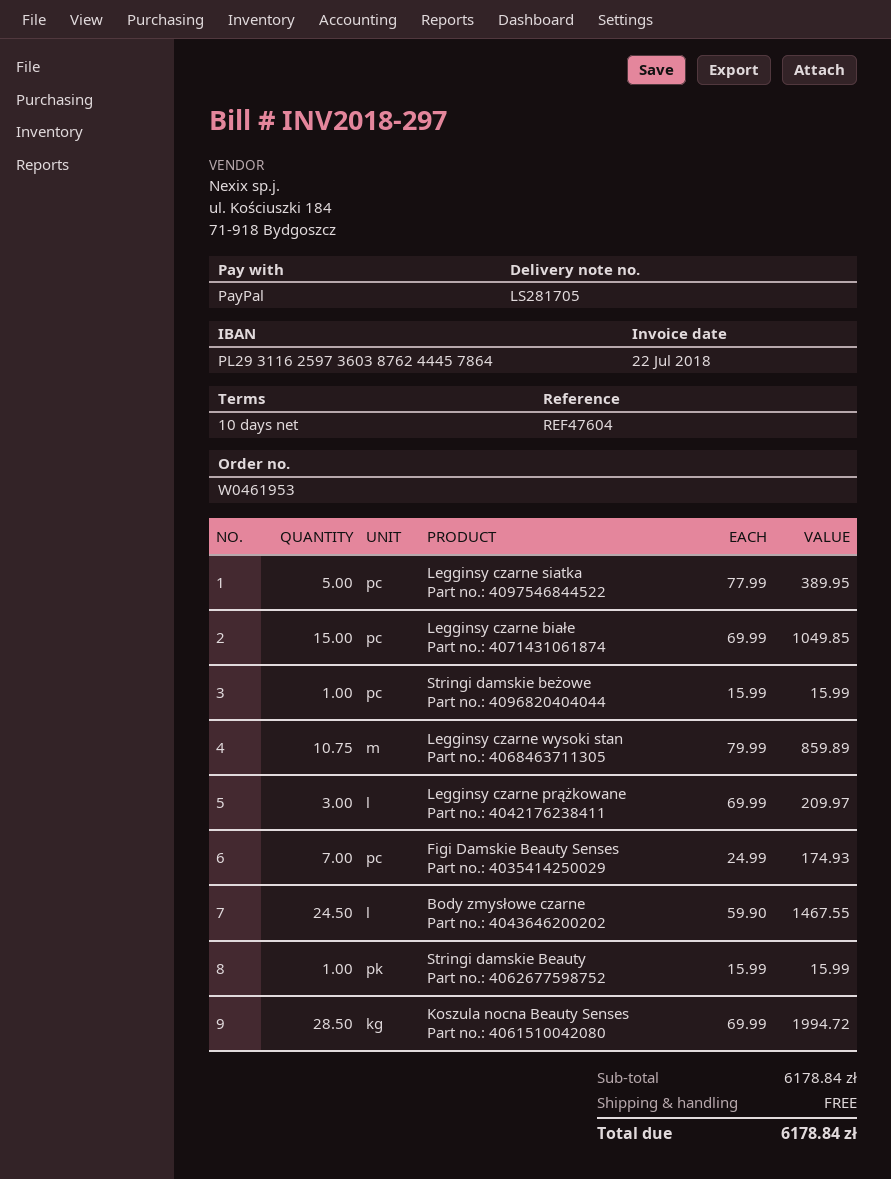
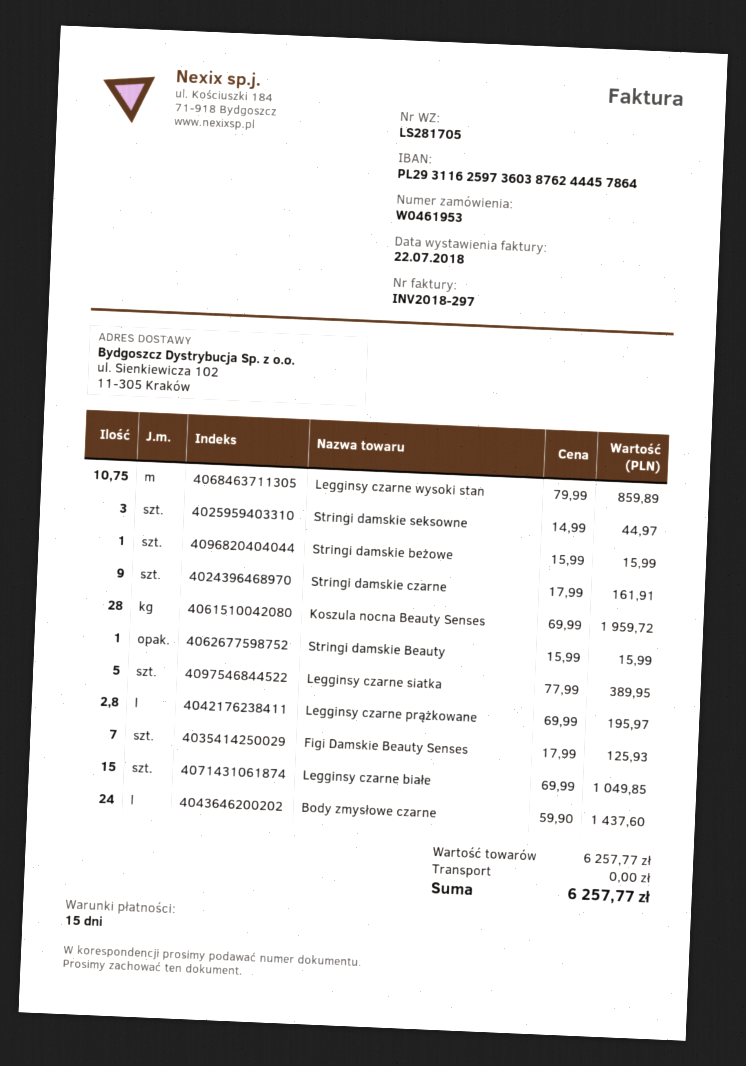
payment terms: 10 days -> 15 days
Legginsy czarne prążkowane: 3 x 69.99 = 209.97 -> 2.8 x 69.99 = 195.97
Figi Damskie Beauty Senses: 7 x 24.99 = 174.93 -> 7 x 17.99 = 125.93
Body zmysłowe czarne: 24.5 x 59.90 = 1467.55 -> 24 x 59.90 = 1437.60
Koszula nocna Beauty Senses: 28.5 x 69.99 = 1994.72 -> 28 x 69.99 = 1959.72
Stringi damskie seksowne: none -> 3 x 14.99 = 44.97
Stringi damskie czarne: none -> 9 x 17.99 = 161.91
subtotal: 6178.84 -> 6257.77
total: 6178.84 -> 6257.77

